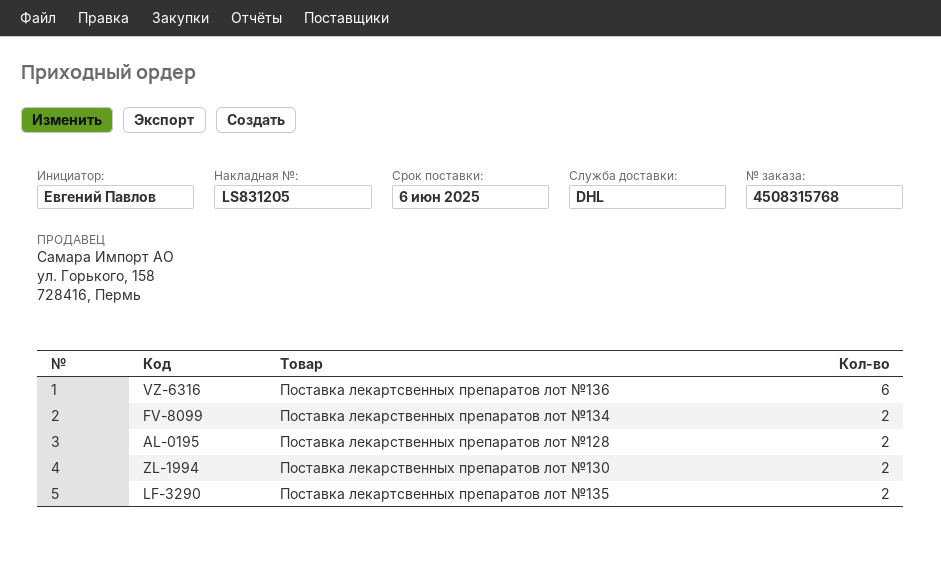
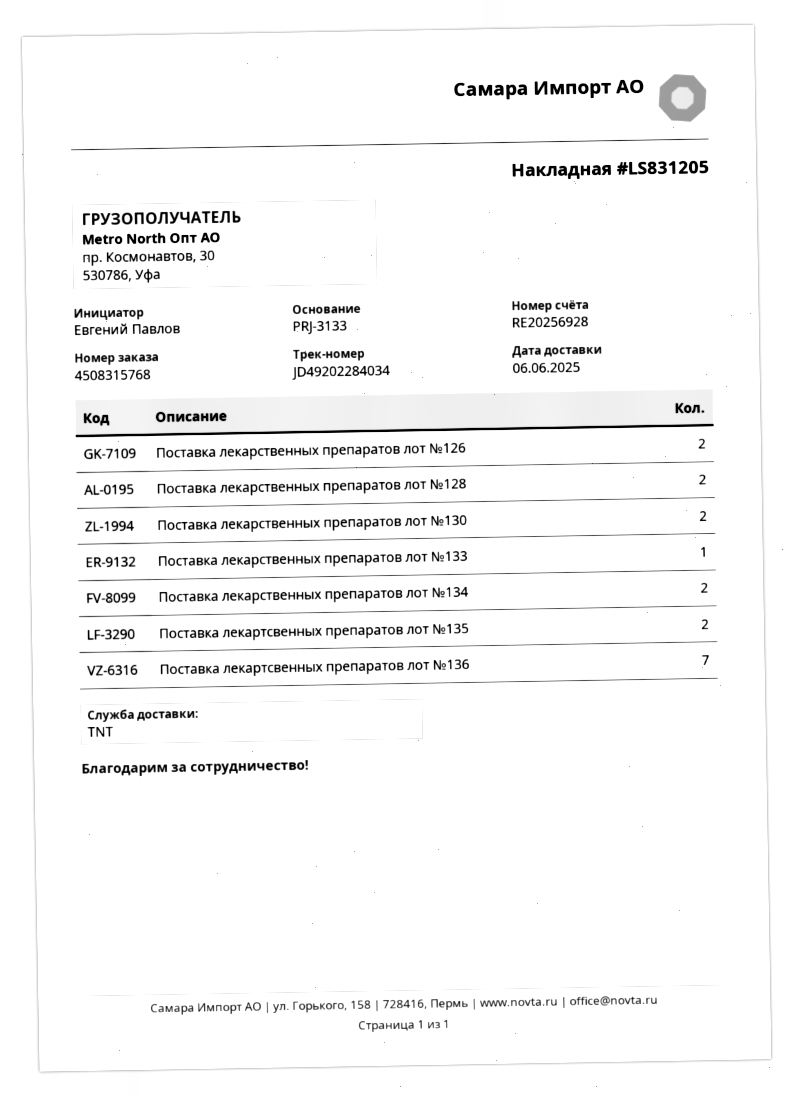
shipping method: DHL -> TNT
Поставка лекартсвенных препаратов лот №136: 6 -> 7
Поставка лекарственных препаратов лот №126: none -> 2
Поставка лекарственных препаратов лот №133: none -> 1

